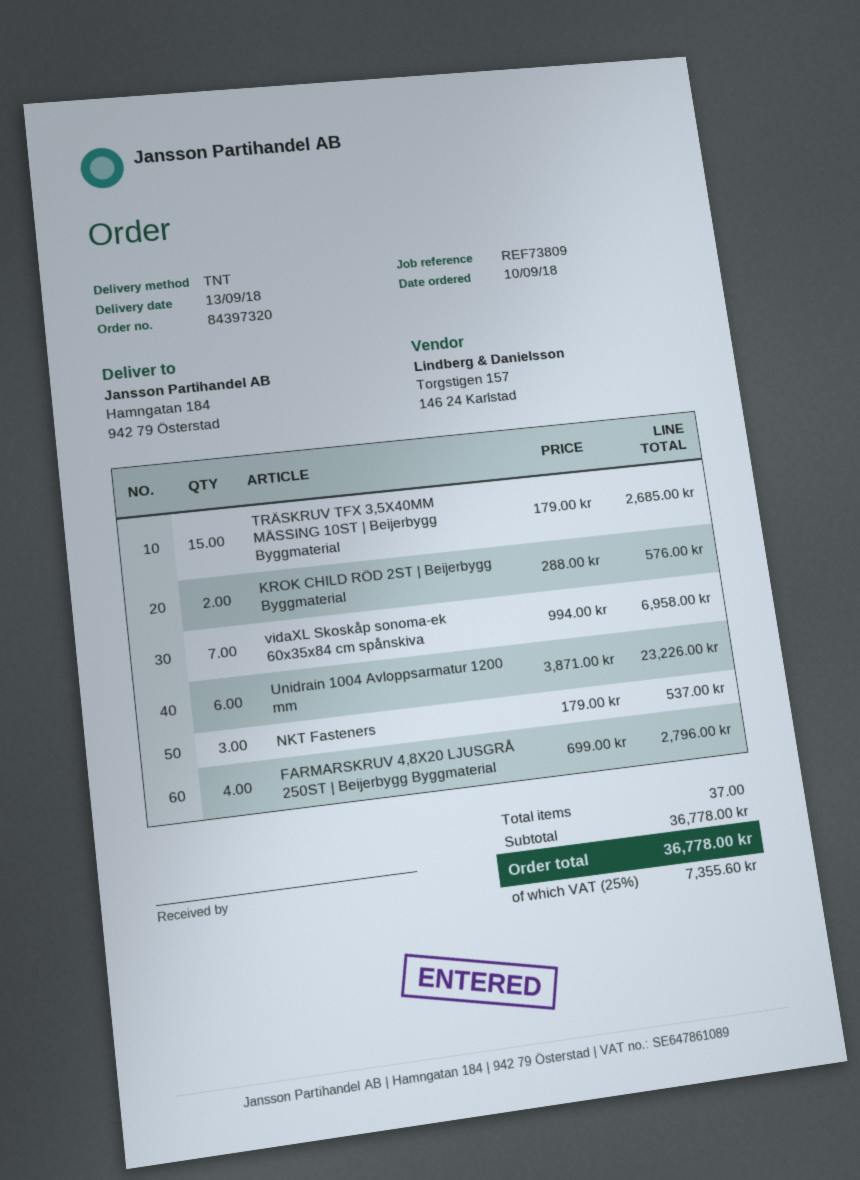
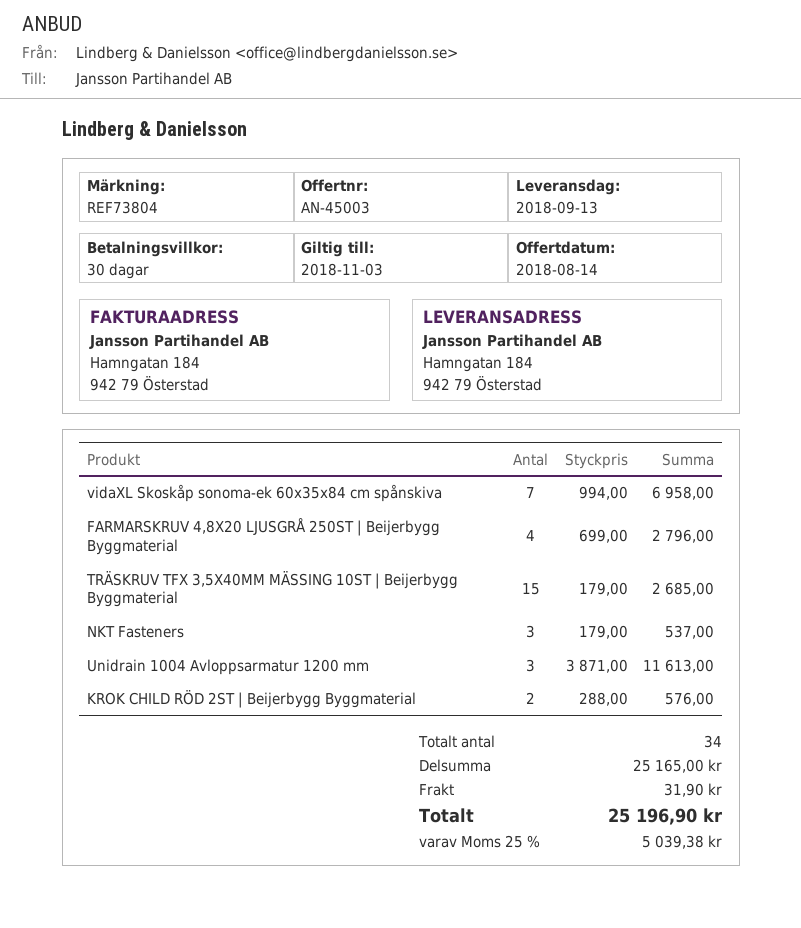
reference: REF73809 -> REF73804
Unidrain 1004 Avloppsarmatur 1200 mm: 6 x 3871.00 = 23226.00 -> 3 x 3871.00 = 11613.00
total quantity: 37 -> 34
subtotal: 36778.00 -> 25165.00
shipping: none -> 31.90
tax: 25% = 7355.60 -> 25% = 5039.38
total: 36778.00 -> 25196.90

